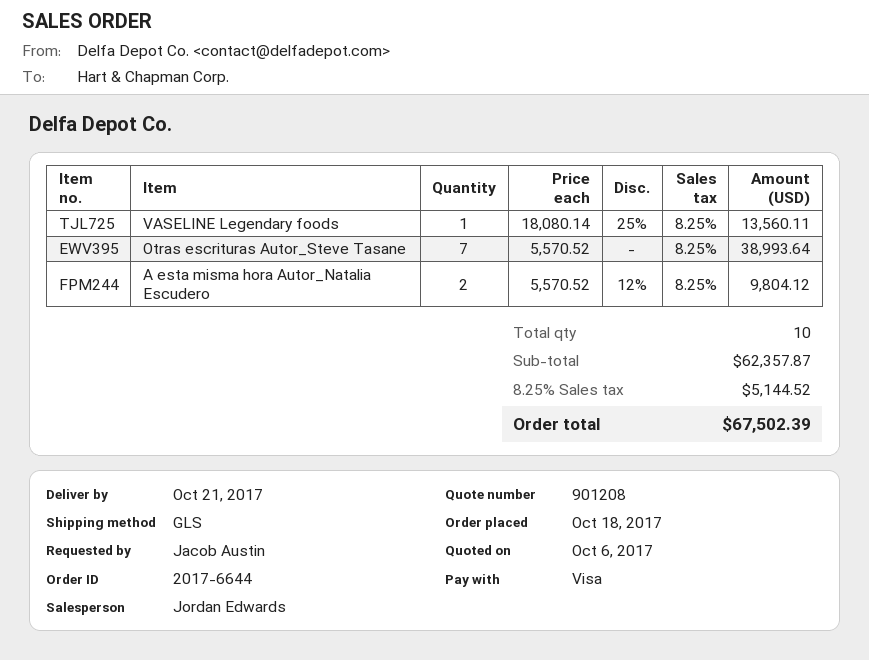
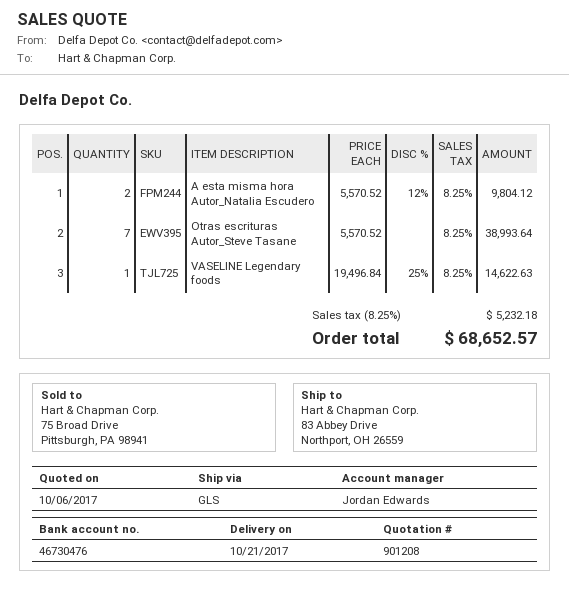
VASELINE Legendary foods: 1 x 18080.14 - 25% = 13560.11 -> 1 x 19496.84 - 25% = 14622.63
tax: 8.25% = 5144.52 -> 8.25% = 5232.18
total: 67502.39 -> 68652.57

